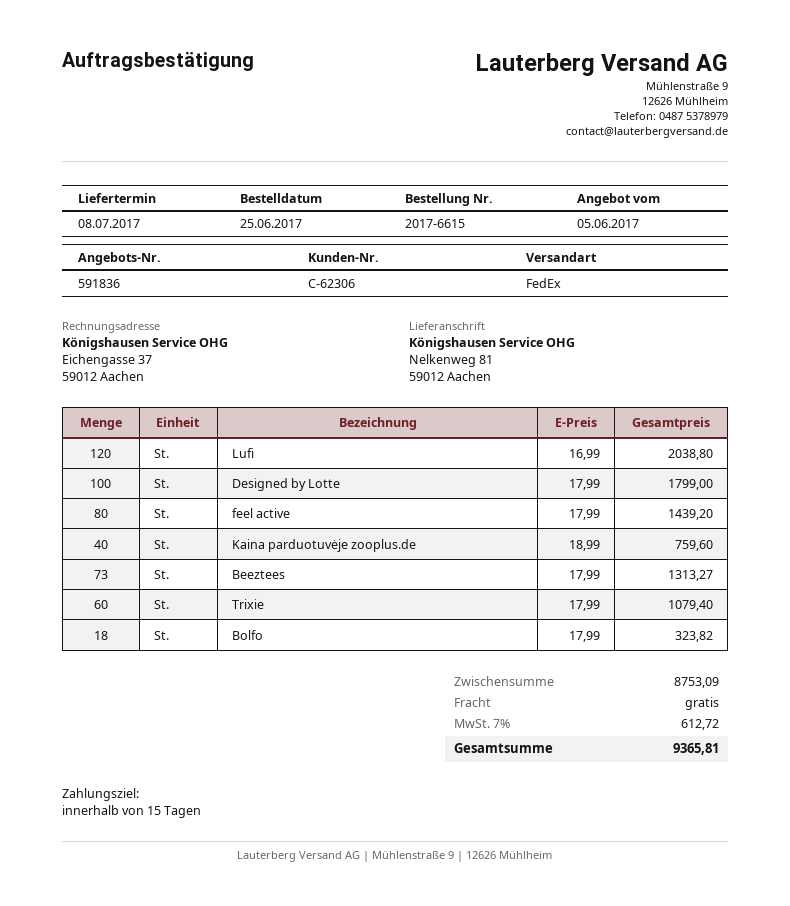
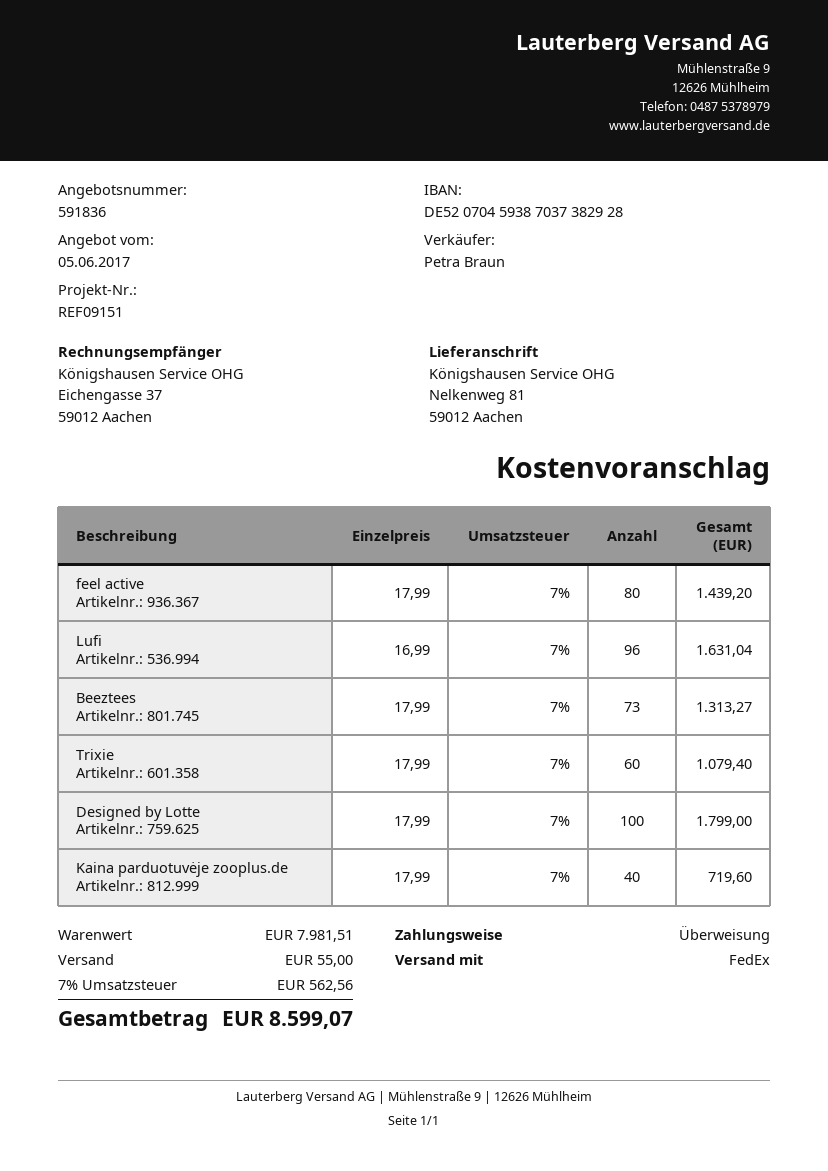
Lufi: 120 x 16.99 = 2038.80 -> 96 x 16.99 = 1631.04
Kaina parduotuvėje zooplus.de: 40 x 18.99 = 759.60 -> 40 x 17.99 = 719.60
Bolfo: 18 x 17.99 = 323.82 -> none
subtotal: 8753.09 -> 7981.51
shipping: 0.00 -> 55.00
tax: 7% = 612.72 -> 7% = 562.56
total: 9365.81 -> 8599.07

